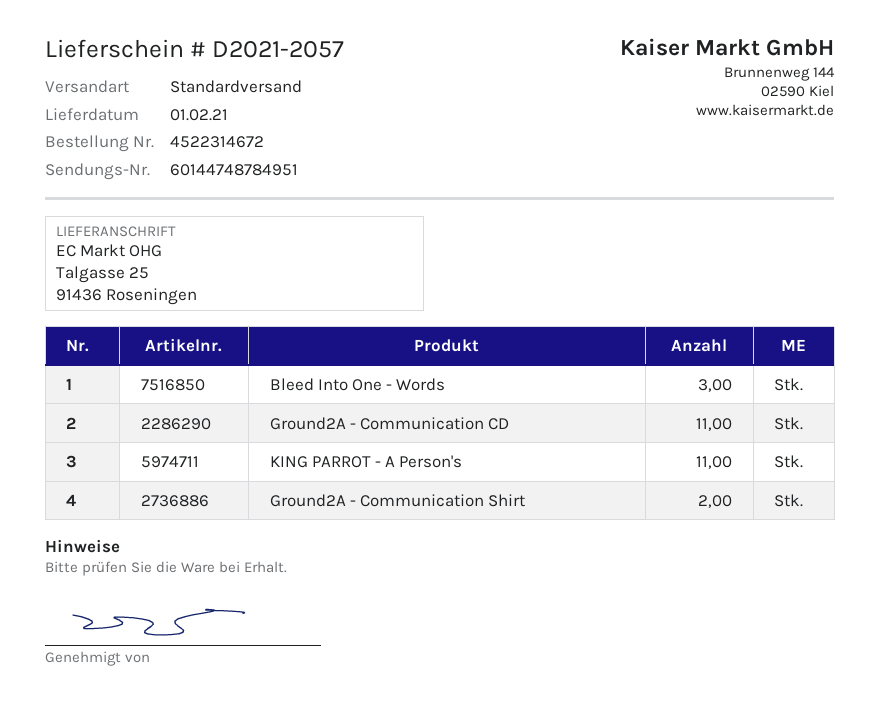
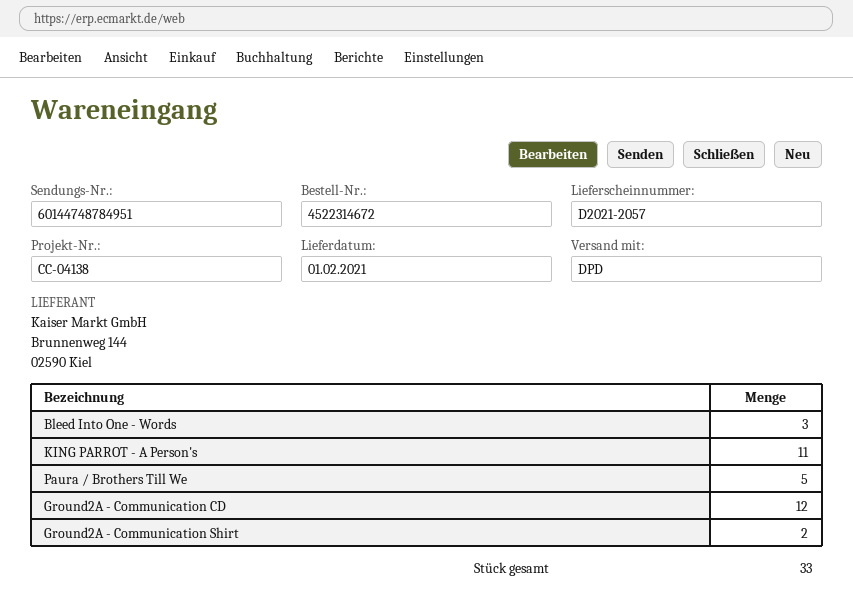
shipping method: standard -> DPD
Ground2A - Communication CD: 11 -> 12
Paura / Brothers Till We: none -> 5

